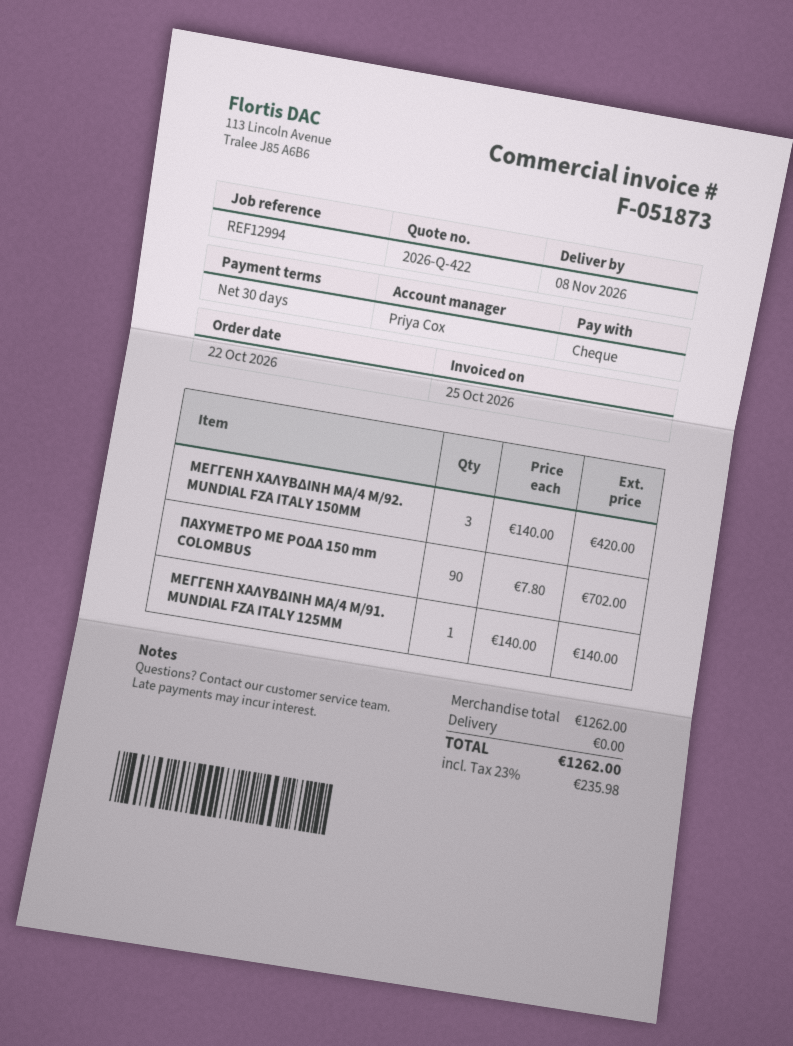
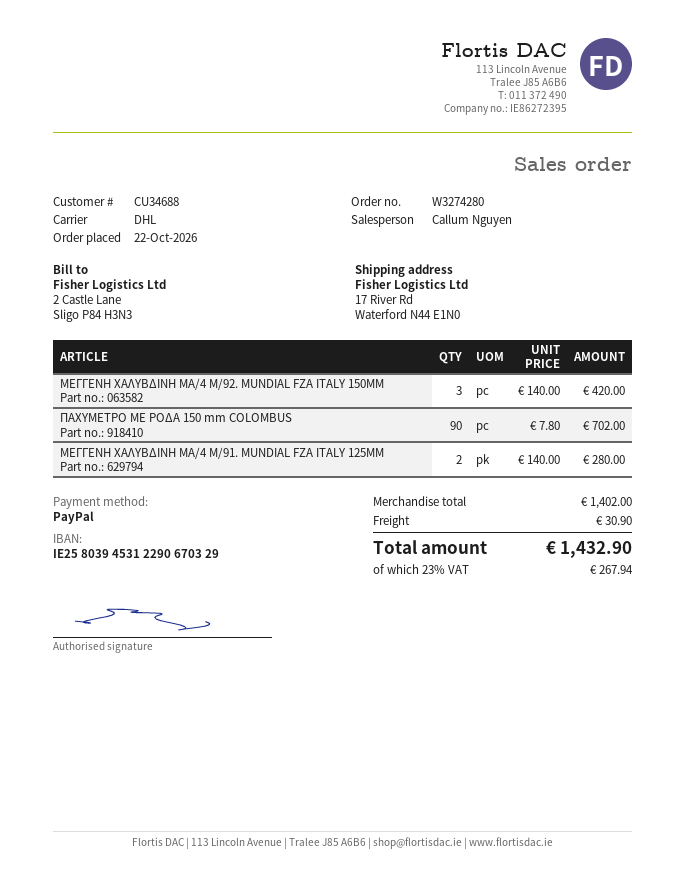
sales rep: Priya Cox -> Callum Nguyen
payment method: cheque -> PayPal
ΜΕΓΓΕΝΗ ΧΑΛΥΒΔΙΝΗ ΜΑ/4 M/91. MUNDIAL FZA ITALY 125ΜΜ: 1 x 140.00 = 140.00 -> 2 x 140.00 = 280.00
subtotal: 1262.00 -> 1402.00
shipping: 0.00 -> 30.90
tax: 23% = 235.98 -> 23% = 267.94
total: 1262.00 -> 1432.90

